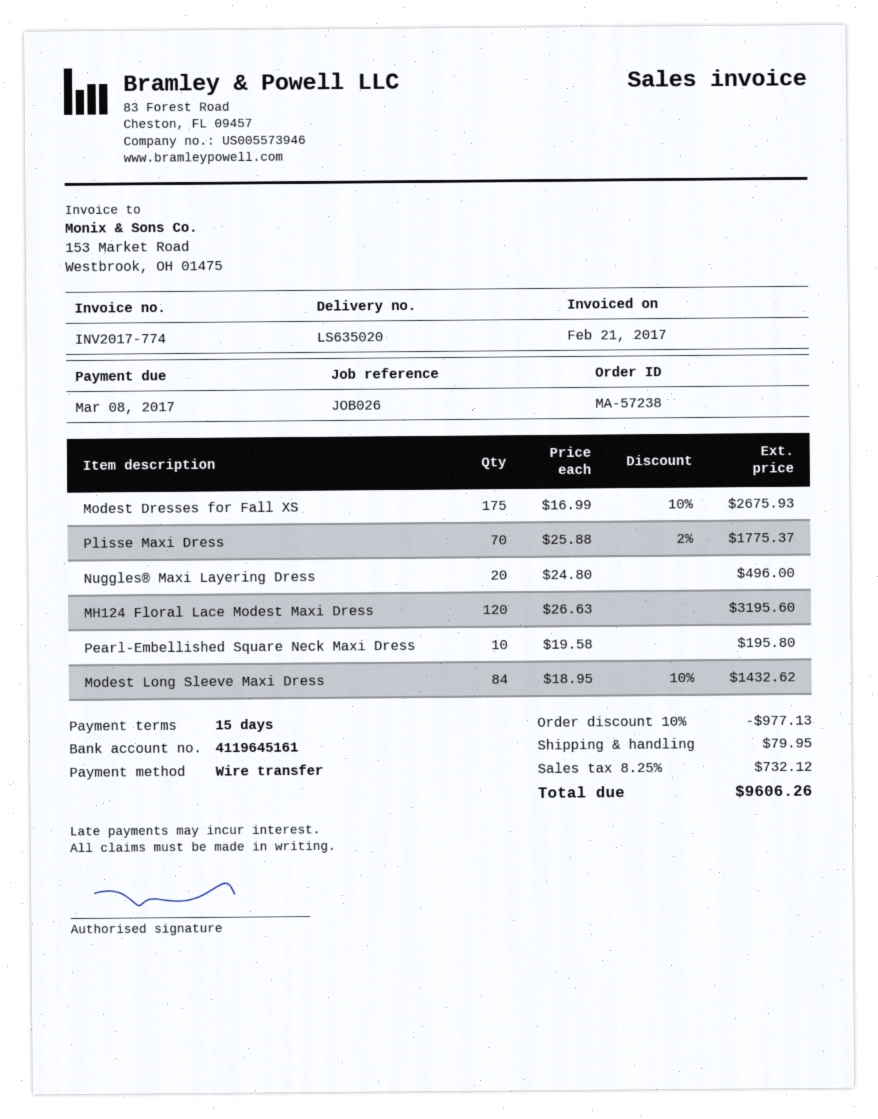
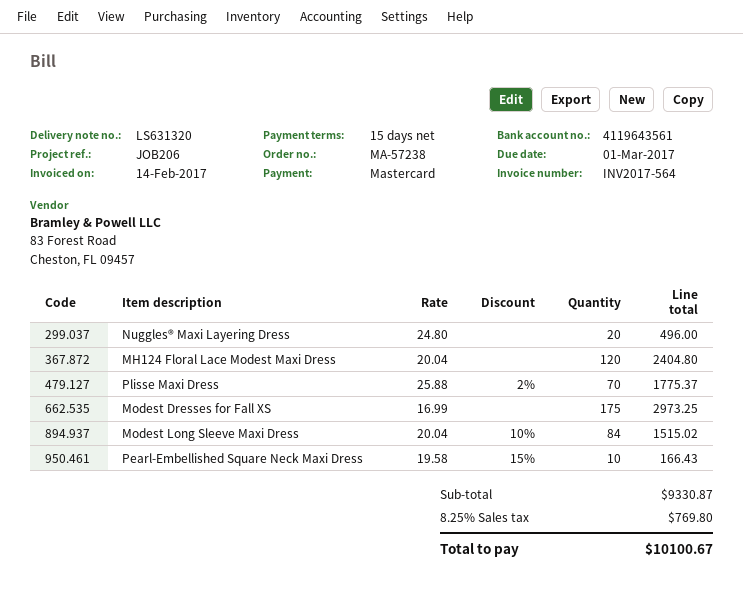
delivery note number: LS635020 -> LS631320
invoice number: INV2017-774 -> INV2017-564
invoice date: 2017-02-21 -> 2017-02-14
due date: 2017-03-08 -> 2017-03-01
reference: JOB026 -> JOB206
payment method: bank transfer -> Mastercard
bank account: 4119645161 -> 4119643561
Modest Dresses for Fall XS: 175 x 16.99 - 10% = 2675.93 -> 175 x 16.99 = 2973.25
MH124 Floral Lace Modest Maxi Dress: 120 x 26.63 = 3195.60 -> 120 x 20.04 = 2404.80
Pearl-Embellished Square Neck Maxi Dress: 10 x 19.58 = 195.80 -> 10 x 19.58 - 15% = 166.43
Modest Long Sleeve Maxi Dress: 84 x 18.95 - 10% = 1432.62 -> 84 x 20.04 - 10% = 1515.02
discount: 10% = 977.13 -> none
shipping: 79.95 -> none
tax: 8.25% = 732.12 -> 8.25% = 769.80
total: 9606.26 -> 10100.67

